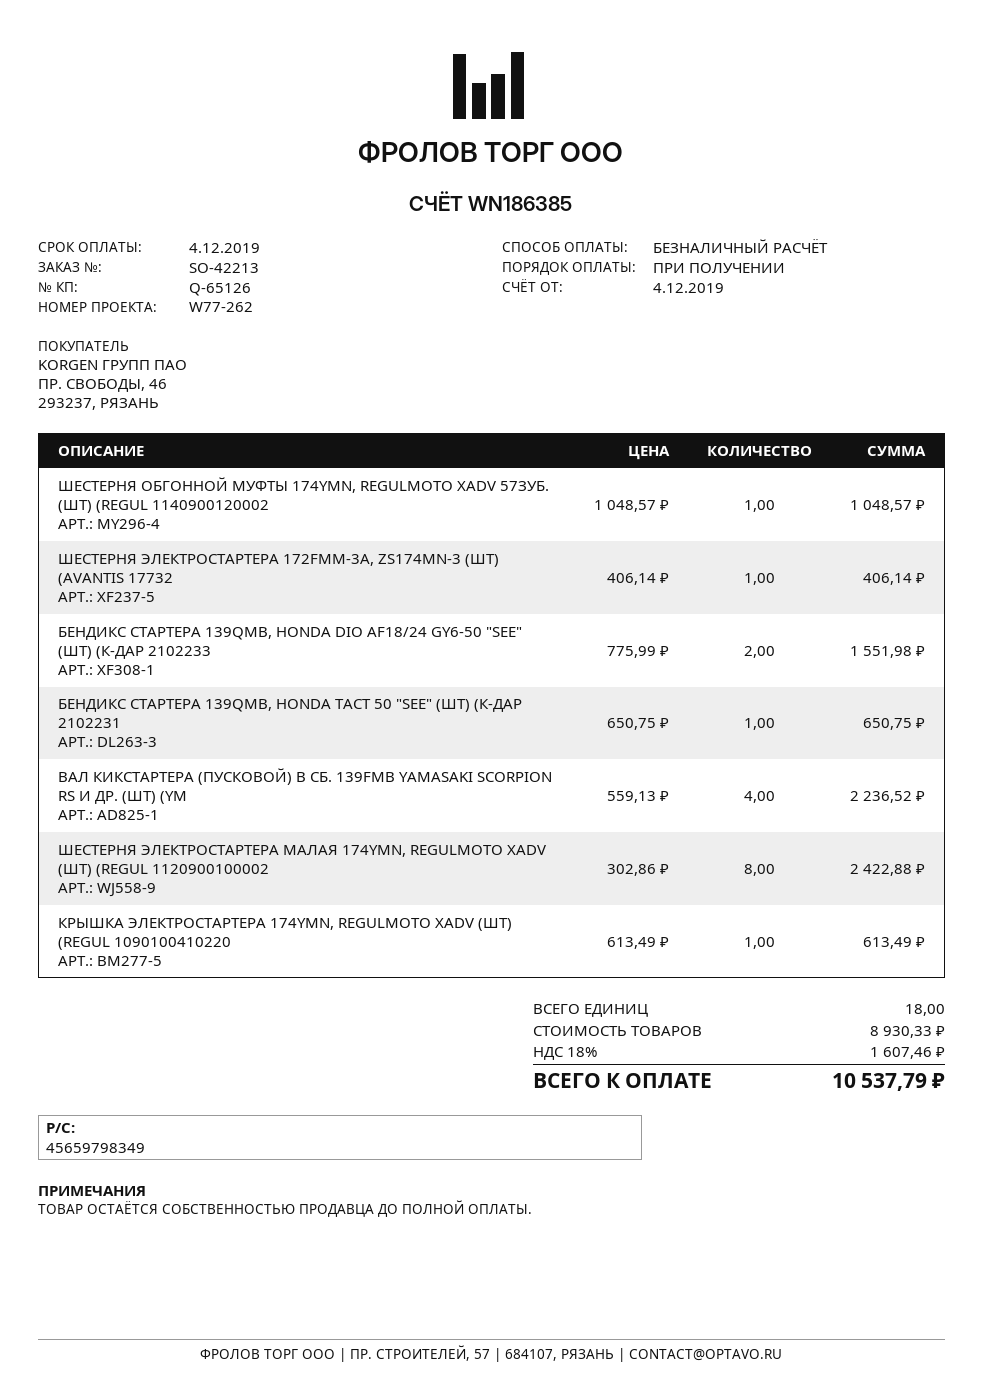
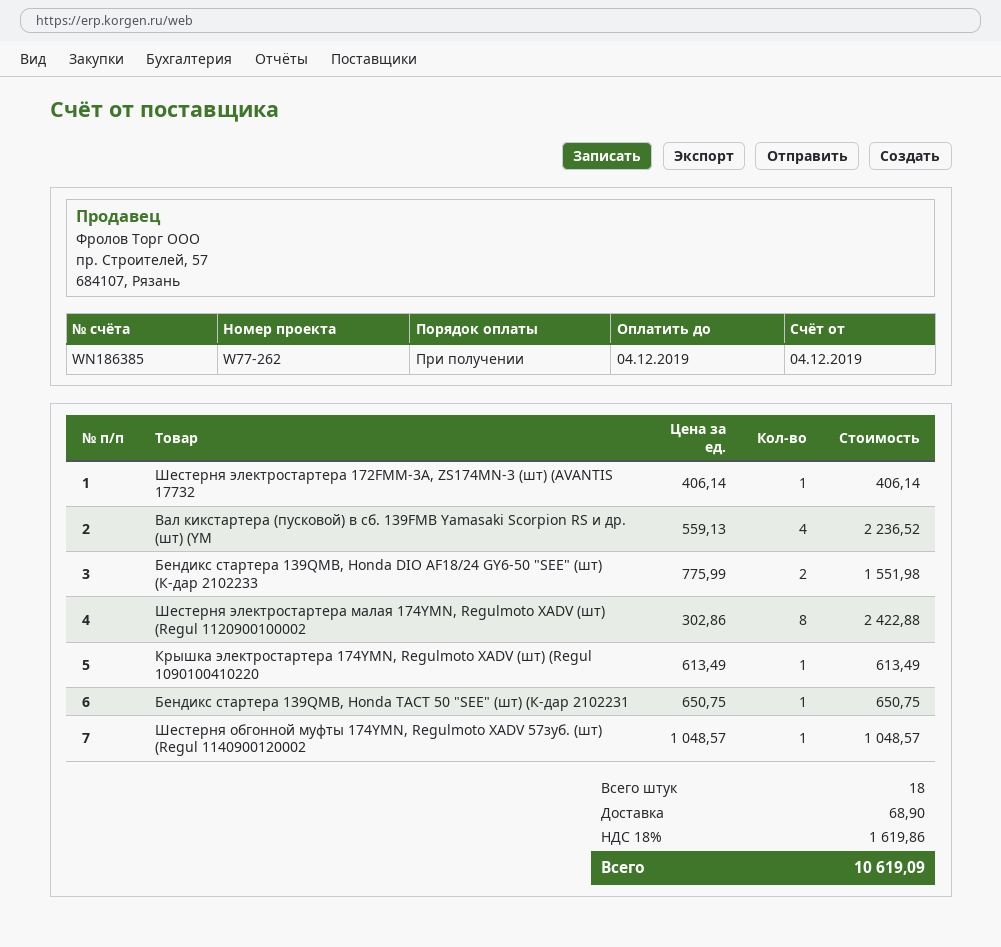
shipping: none -> 68.90
tax: 18% = 1607.46 -> 18% = 1619.86
total: 10537.79 -> 10619.09

